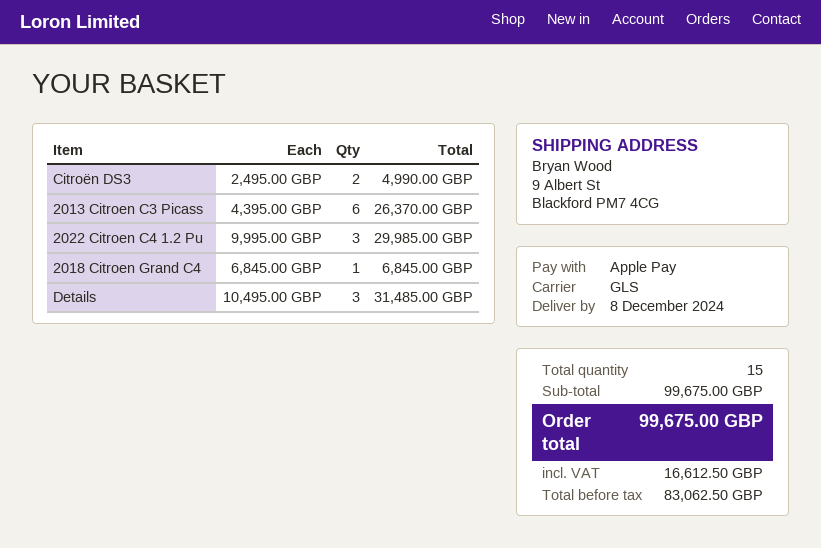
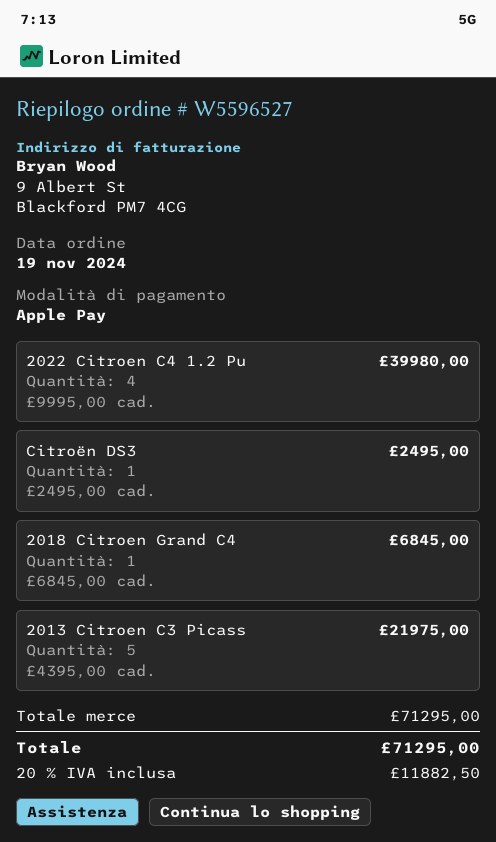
Citroën DS3: 2 x 2495.00 = 4990.00 -> 1 x 2495.00 = 2495.00
2013 Citroen C3 Picass: 6 x 4395.00 = 26370.00 -> 5 x 4395.00 = 21975.00
2022 Citroen C4 1.2 Pu: 3 x 9995.00 = 29985.00 -> 4 x 9995.00 = 39980.00
Details: 3 x 10495.00 = 31485.00 -> none
subtotal: 99675.00 -> 71295.00
tax: 16612.50 -> 11882.50
total: 99675.00 -> 71295.00

